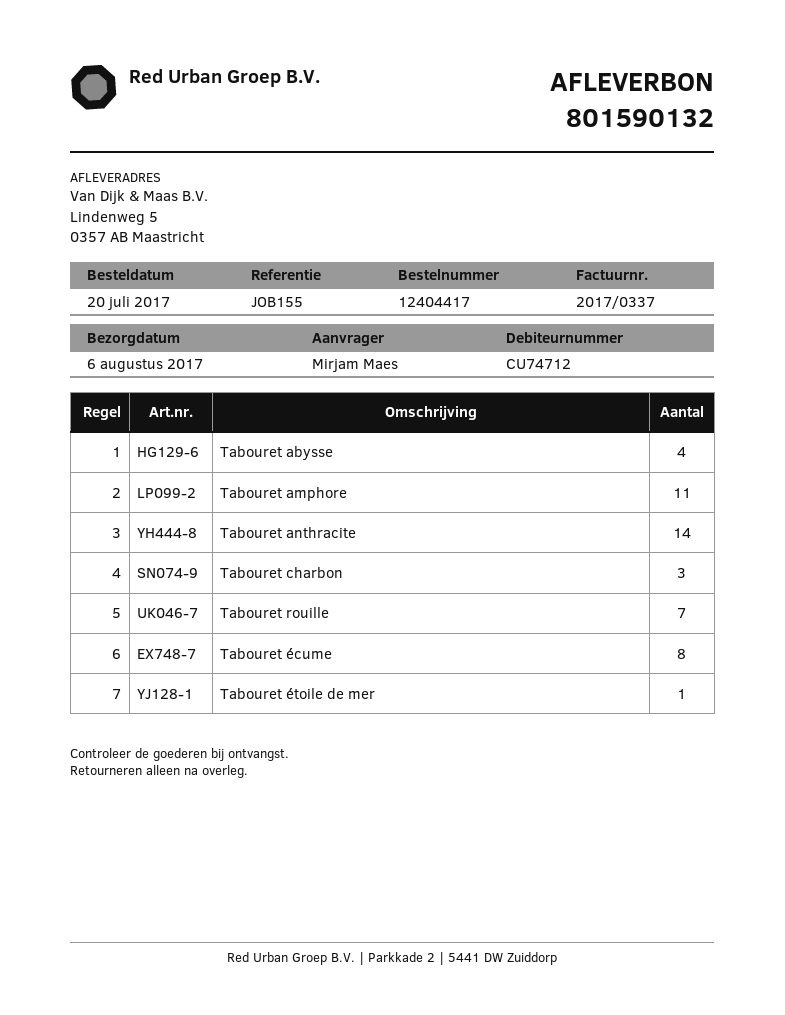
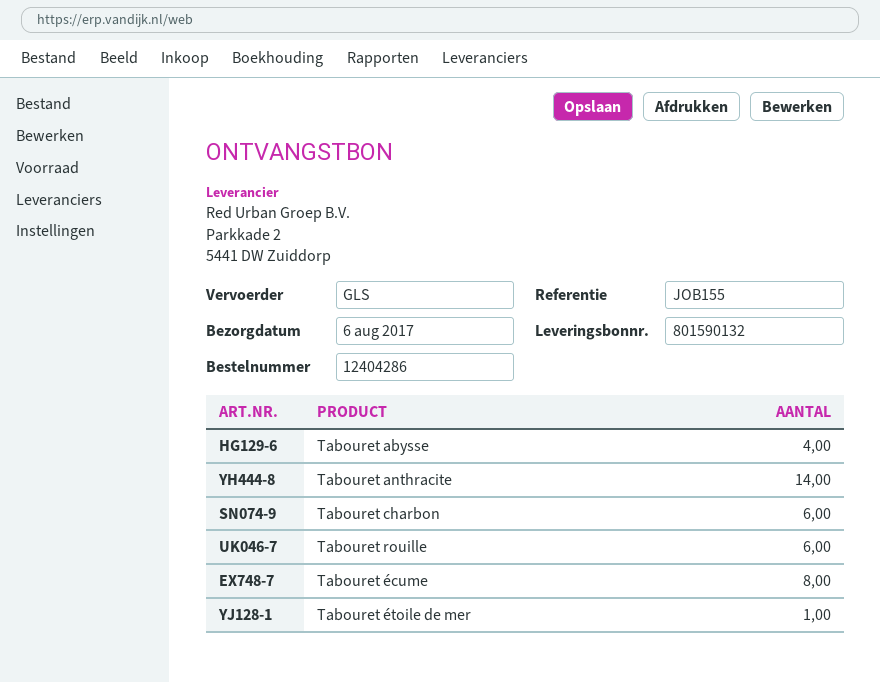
order number: 12404417 -> 12404286
Tabouret amphore: 11 -> none
Tabouret charbon: 3 -> 6
Tabouret rouille: 7 -> 6

